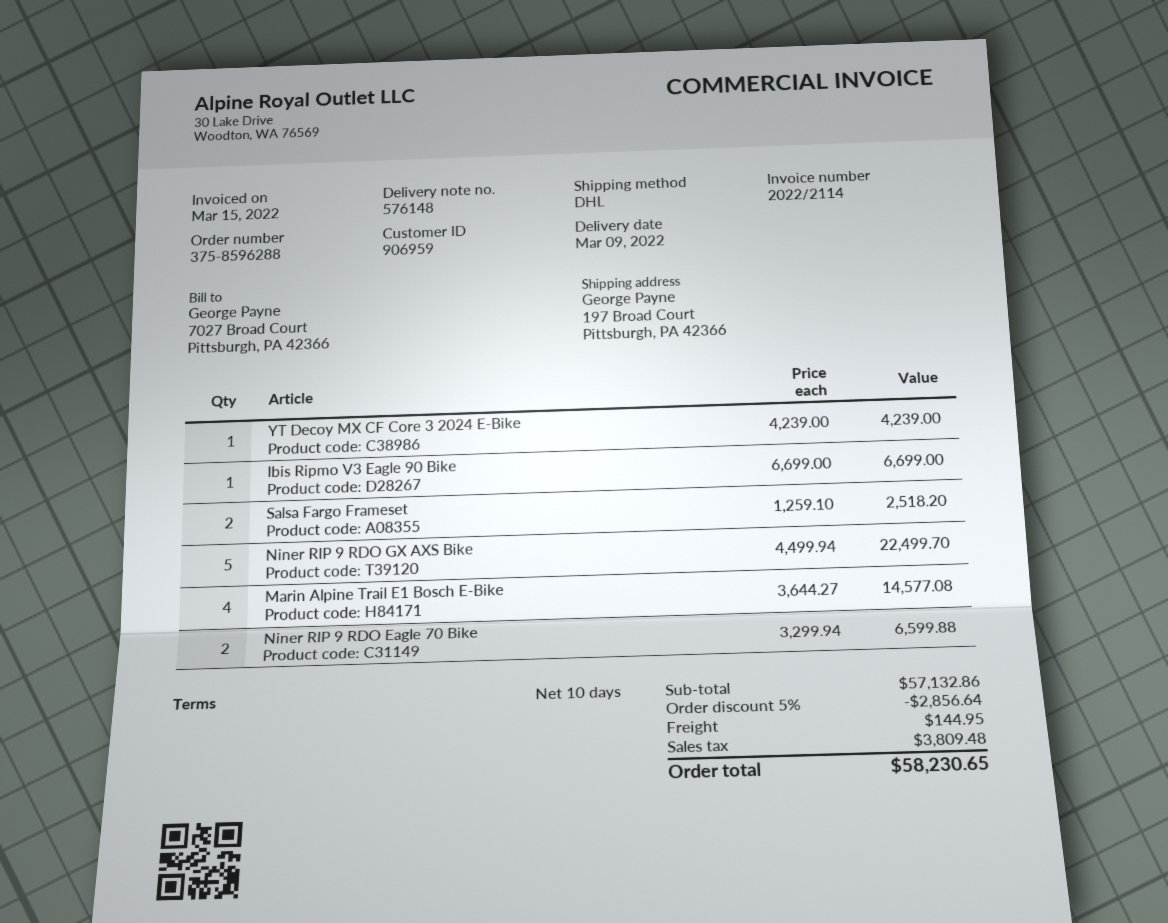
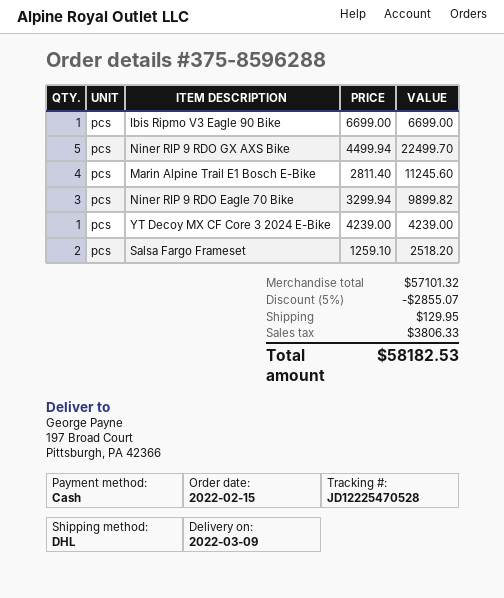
Marin Alpine Trail E1 Bosch E-Bike: 4 x 3644.27 = 14577.08 -> 4 x 2811.40 = 11245.60
Niner RIP 9 RDO Eagle 70 Bike: 2 x 3299.94 = 6599.88 -> 3 x 3299.94 = 9899.82
subtotal: 57132.86 -> 57101.32
discount: 5% = 2856.64 -> 5% = 2855.07
shipping: 144.95 -> 129.95
tax: 3809.48 -> 3806.33
total: 58230.65 -> 58182.53

